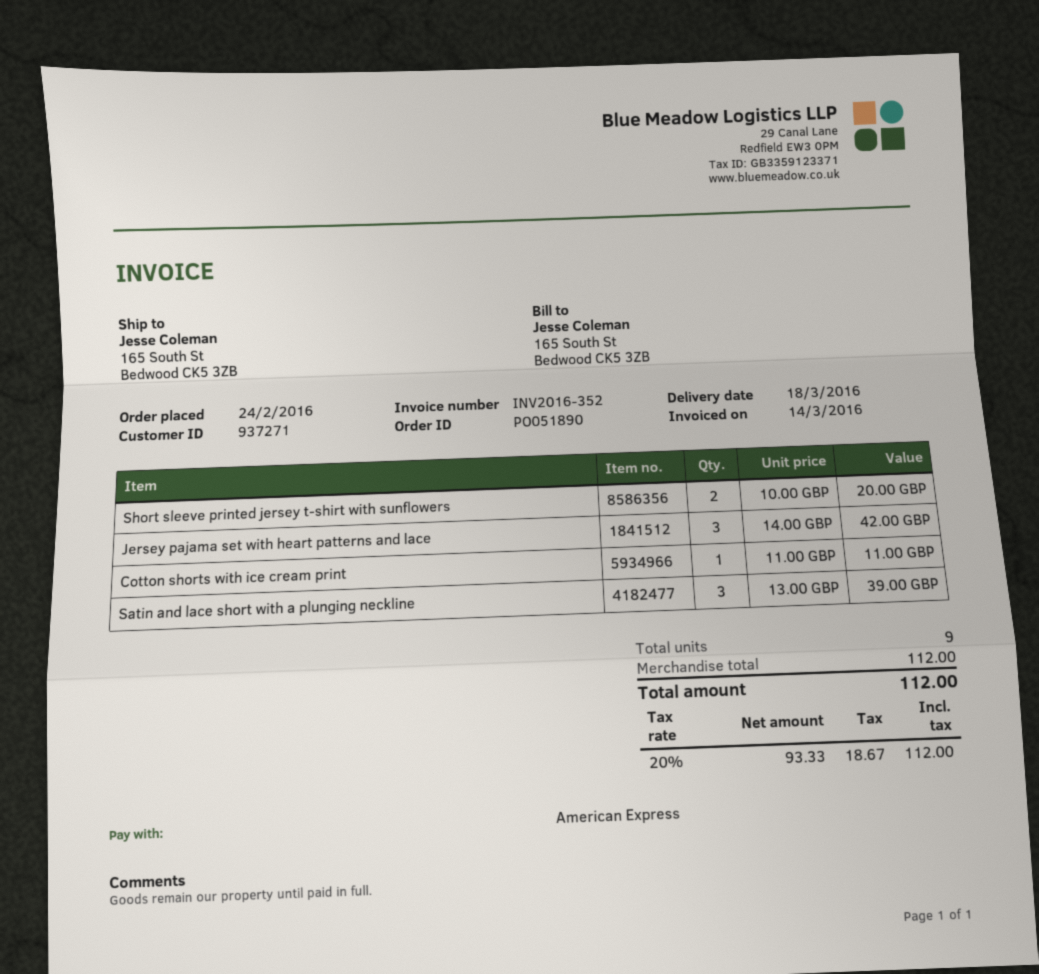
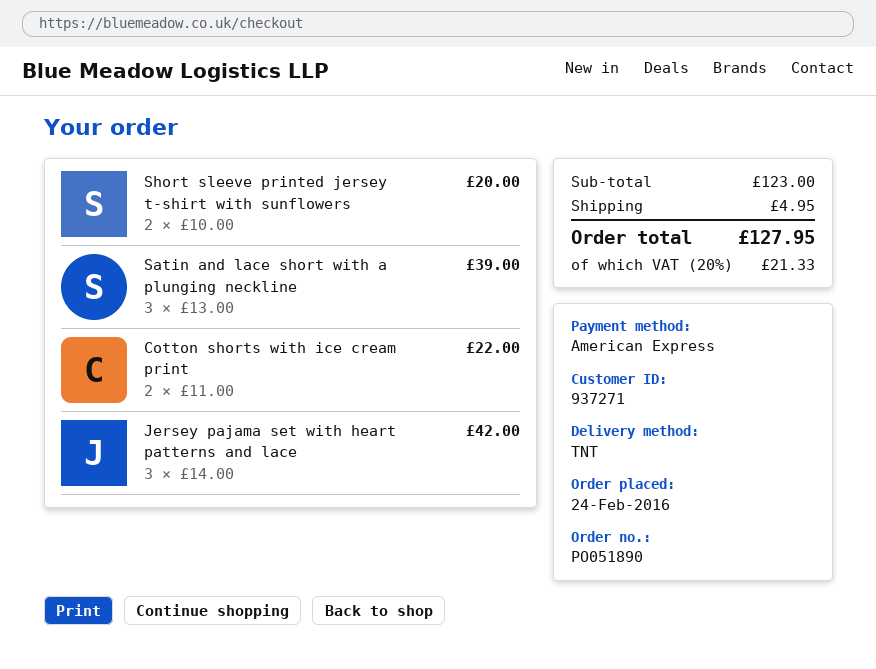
Cotton shorts with ice cream print: 1 x 11.00 = 11.00 -> 2 x 11.00 = 22.00
subtotal: 112.00 -> 123.00
shipping: none -> 4.95
tax: 20% = 18.67 -> 20% = 21.33
total: 112.00 -> 127.95

